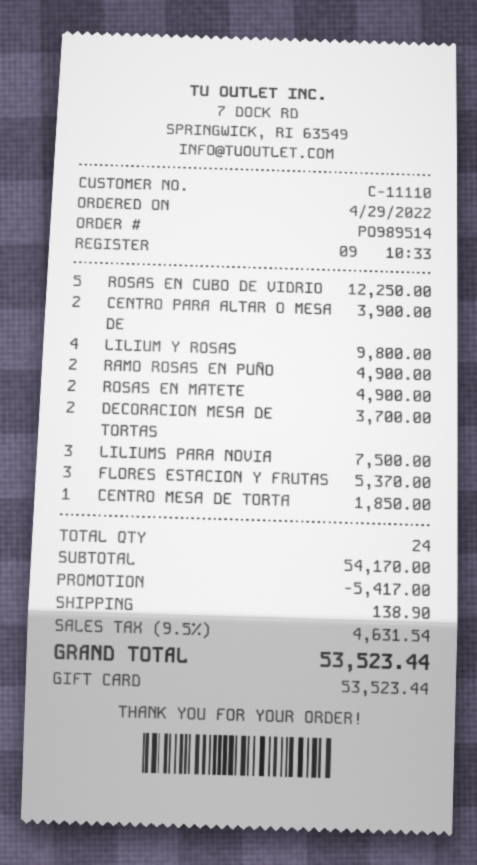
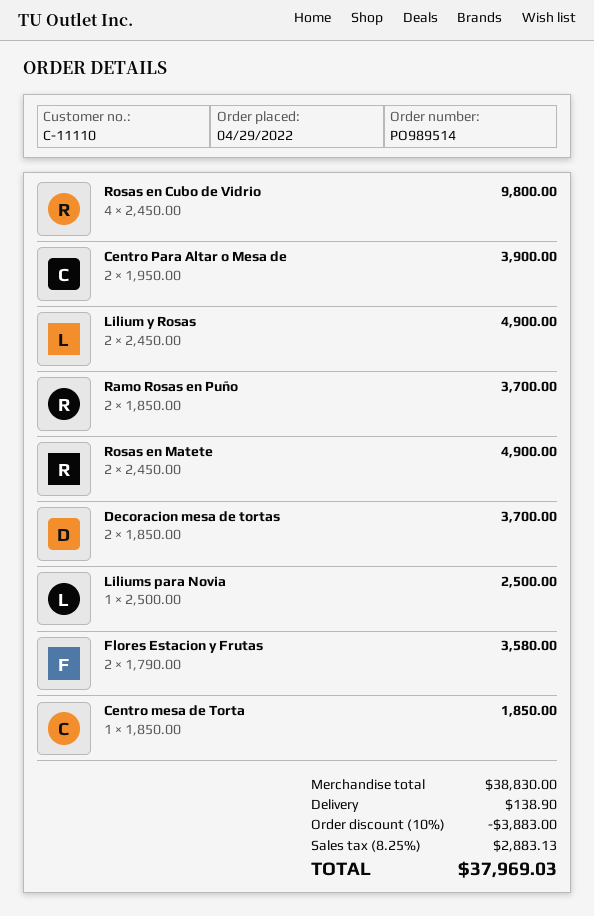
ROSAS EN CUBO DE VIDRIO: 5 for 12250.00 -> 4 for 9800.00
LILIUM Y ROSAS: 4 for 9800.00 -> 2 for 4900.00
RAMO ROSAS EN PUÑO: 2 for 4900.00 -> 2 for 3700.00
LILIUMS PARA NOVIA: 3 for 7500.00 -> 1 for 2500.00
FLORES ESTACION Y FRUTAS: 3 for 5370.00 -> 2 for 3580.00
subtotal: 54170.00 -> 38830.00
discount: 5417.00 -> 3883.00
tax: 9.5% = 4631.54 -> 8.25% = 2883.13
total: 53523.44 -> 37969.03

